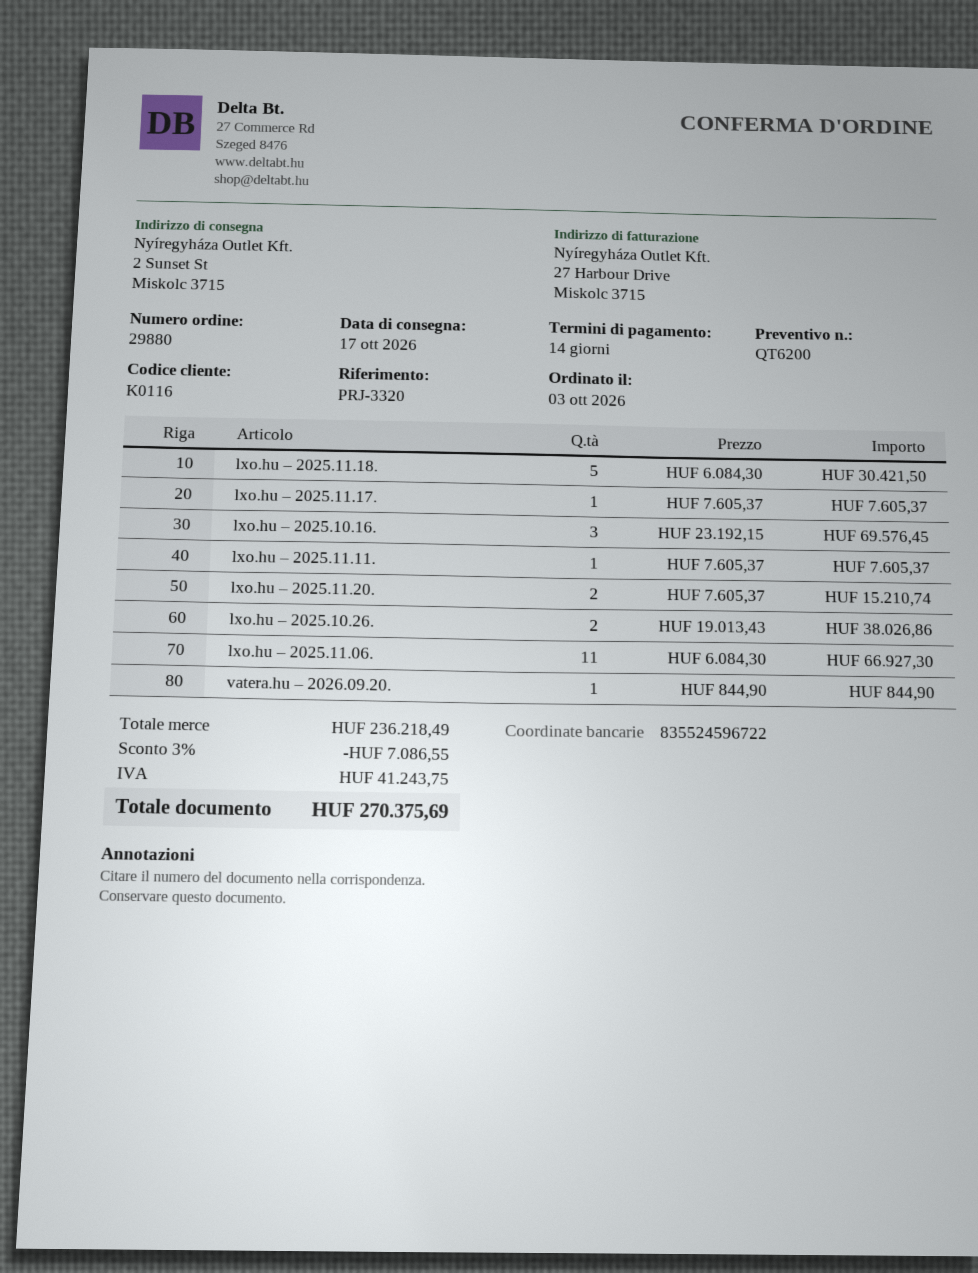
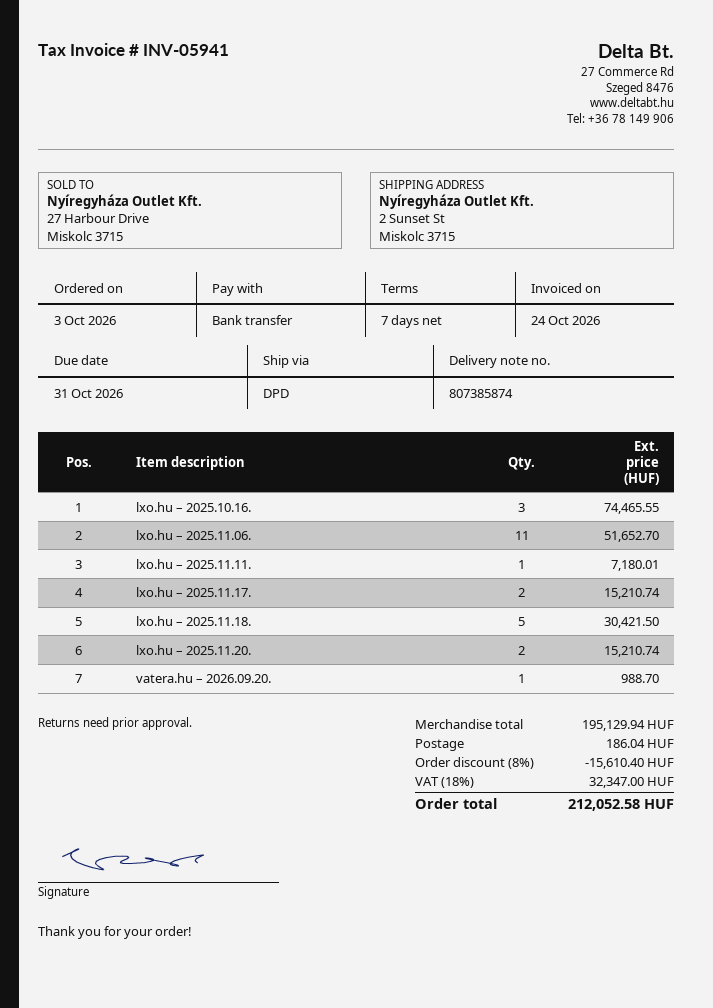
payment terms: 14 days -> 7 days
lxo.hu – 2025.11.17.: 1 for 7605.37 -> 2 for 15210.74
lxo.hu – 2025.10.16.: 3 for 69576.45 -> 3 for 74465.55
lxo.hu – 2025.11.11.: 1 for 7605.37 -> 1 for 7180.01
lxo.hu – 2025.10.26.: 2 for 38026.86 -> none
lxo.hu – 2025.11.06.: 11 for 66927.30 -> 11 for 51652.70
vatera.hu – 2026.09.20.: 1 for 844.90 -> 1 for 988.70
subtotal: 236218.49 -> 195129.94
discount: 3% = 7086.55 -> 8% = 15610.40
shipping: none -> 186.04
tax: 41243.75 -> 32347.00
total: 270375.69 -> 212052.58

